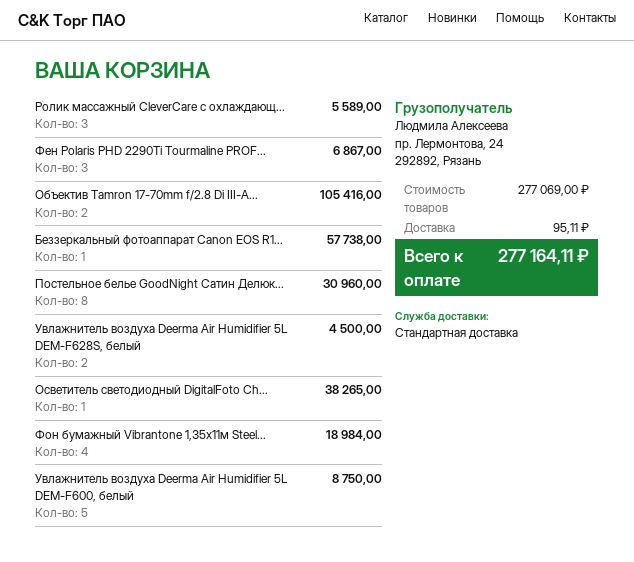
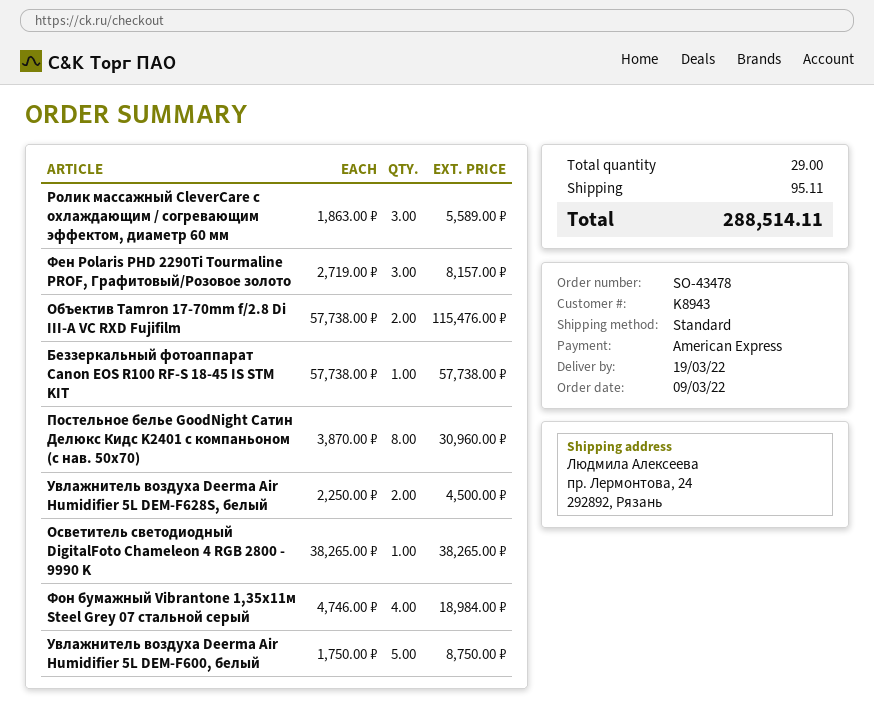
Фен Polaris PHD 2290Ti Tourmaline PROF...: 3 for 6867.00 -> 3 for 8157.00
Объектив Tamron 17-70mm f/2.8 Di III-A...: 2 for 105416.00 -> 2 for 115476.00
total: 277164.11 -> 288514.11

